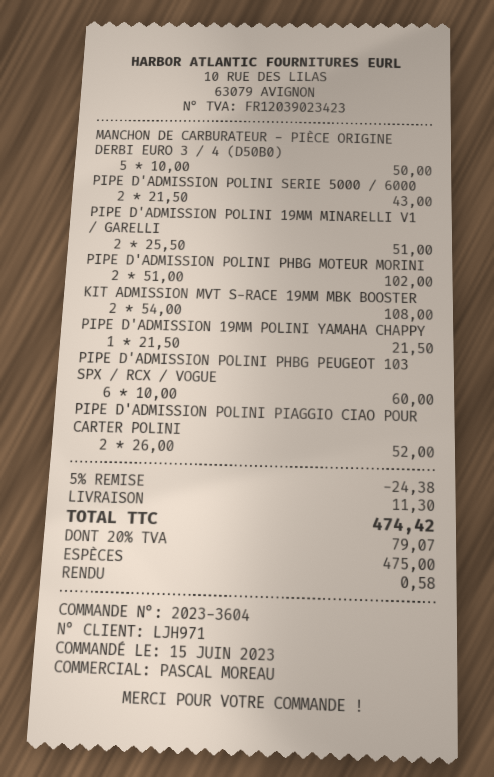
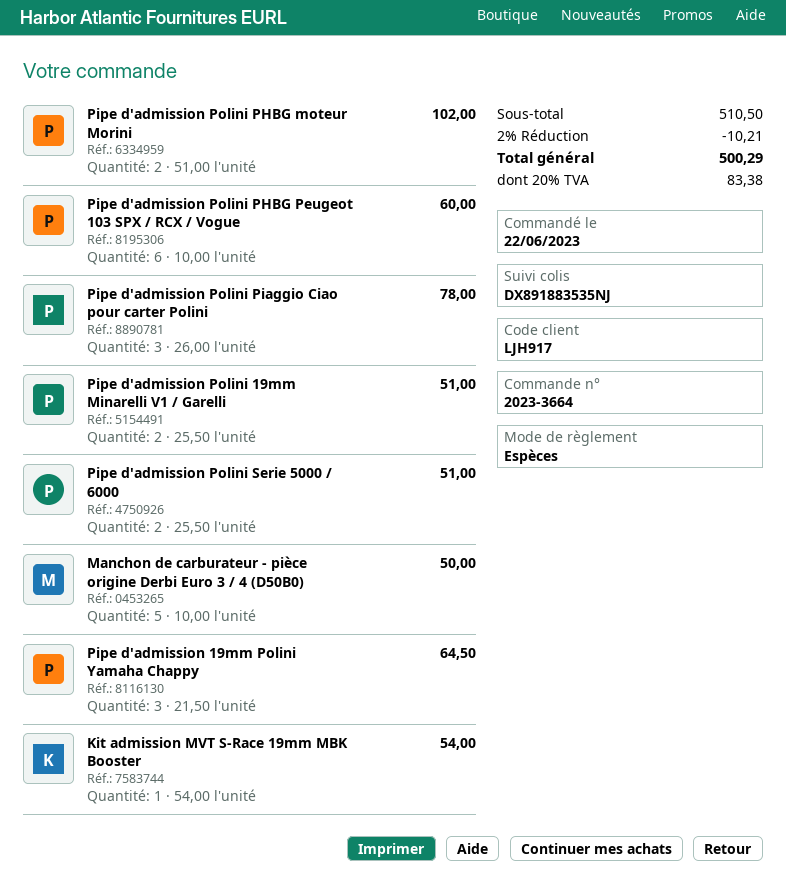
order number: 2023-3604 -> 2023-3664
order date: 2023-06-15 -> 2023-06-22
customer number: LJH971 -> LJH917
PIPE D'ADMISSION POLINI SERIE 5000 / 6000: 2 x 21.50 = 43.00 -> 2 x 25.50 = 51.00
KIT ADMISSION MVT S-RACE 19MM MBK BOOSTER: 2 x 54.00 = 108.00 -> 1 x 54.00 = 54.00
PIPE D'ADMISSION 19MM POLINI YAMAHA CHAPPY: 1 x 21.50 = 21.50 -> 3 x 21.50 = 64.50
PIPE D'ADMISSION POLINI PIAGGIO CIAO POUR CARTER POLINI: 2 x 26.00 = 52.00 -> 3 x 26.00 = 78.00
discount: 5% = 24.38 -> 2% = 10.21
shipping: 11.30 -> none
tax: 20% = 79.07 -> 20% = 83.38
total: 474.42 -> 500.29

